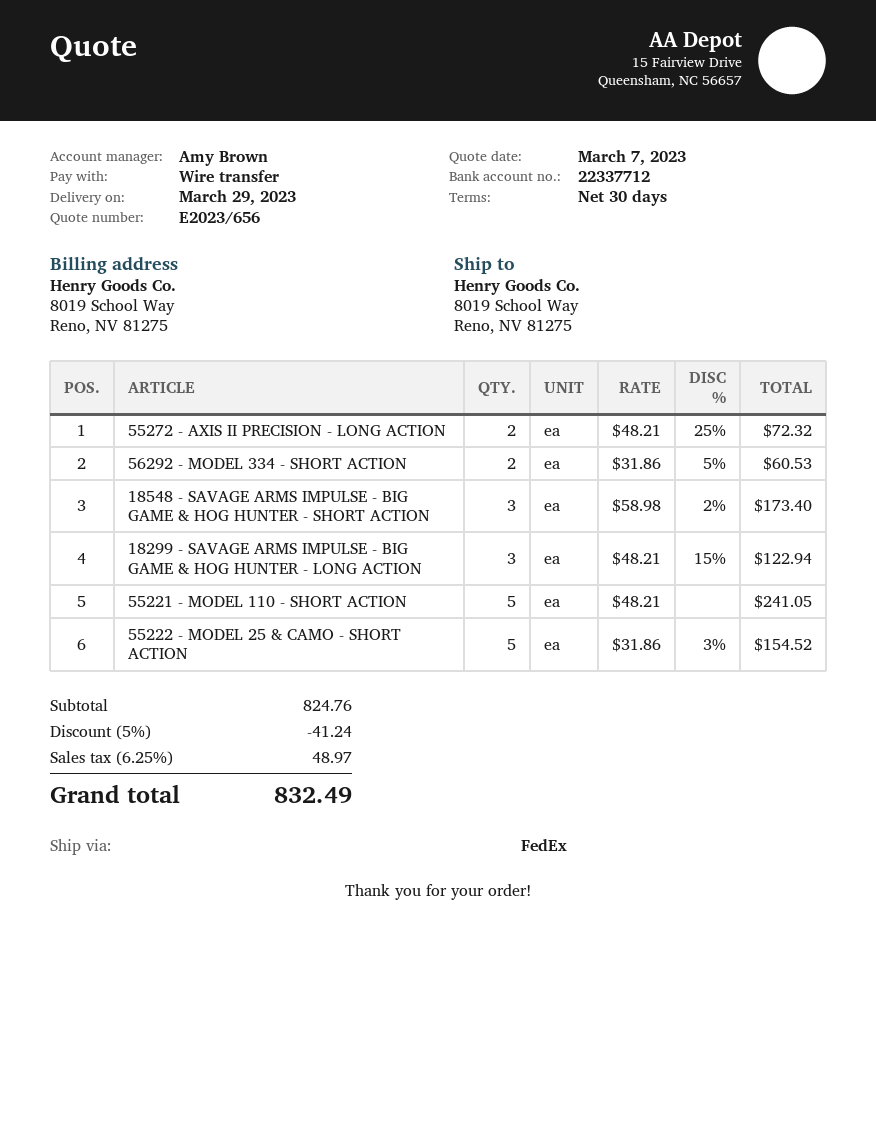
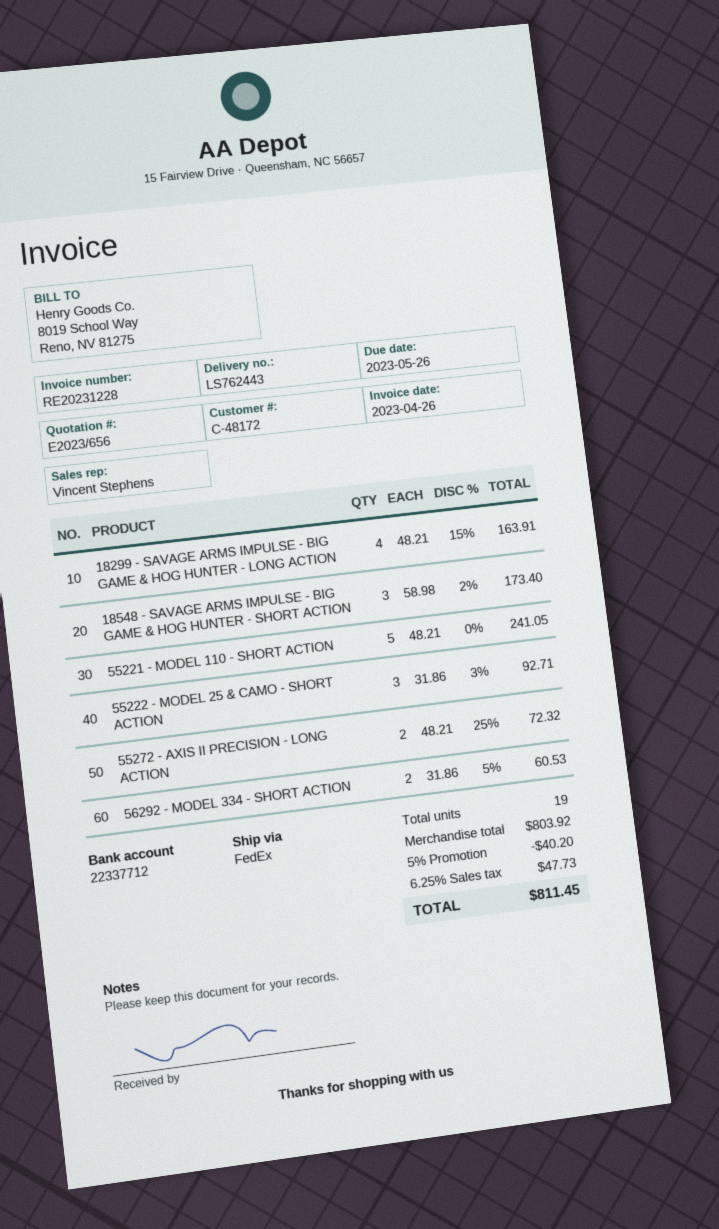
sales rep: Amy Brown -> Vincent Stephens
18299 - SAVAGE ARMS IMPULSE - BIG GAME & HOG HUNTER - LONG ACTION: 3 x 48.21 - 15% = 122.94 -> 4 x 48.21 - 15% = 163.91
55222 - MODEL 25 & CAMO - SHORT ACTION: 5 x 31.86 - 3% = 154.52 -> 3 x 31.86 - 3% = 92.71
subtotal: 824.76 -> 803.92
discount: 5% = 41.24 -> 5% = 40.20
tax: 6.25% = 48.97 -> 6.25% = 47.73
total: 832.49 -> 811.45

